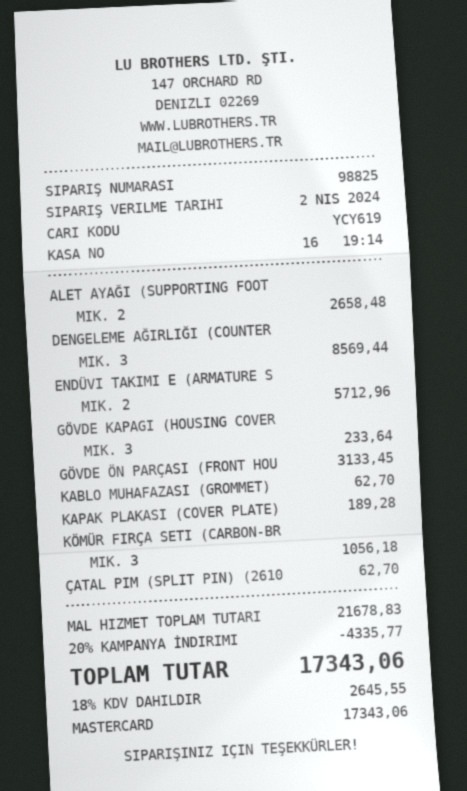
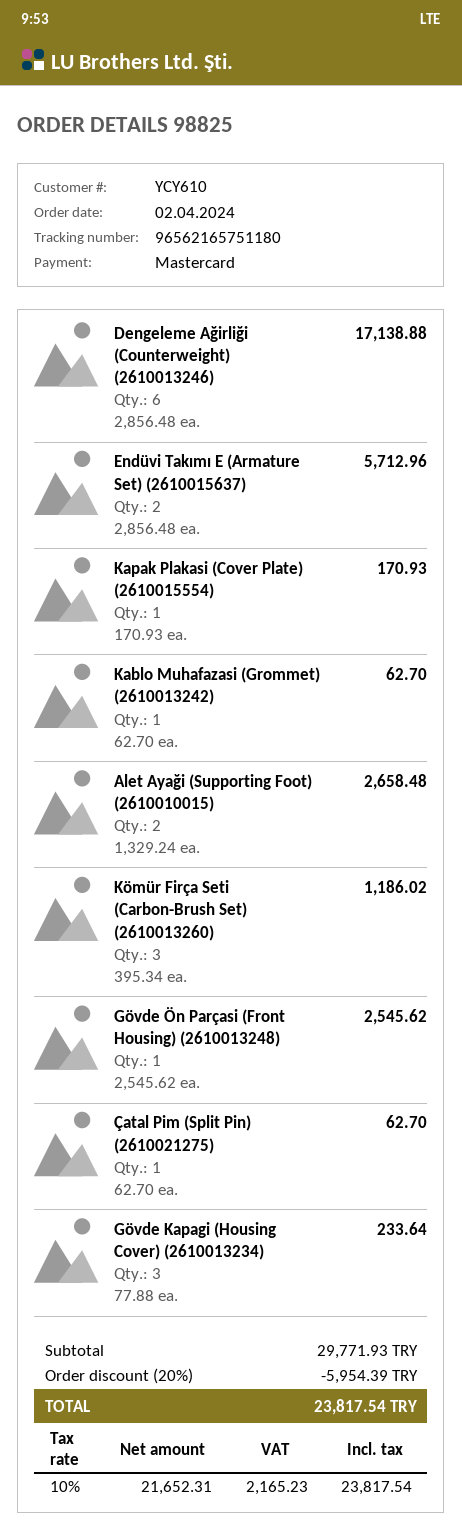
customer number: YCY619 -> YCY610
DENGELEME AĞIRLIĞI (COUNTER: 3 for 8569.44 -> 6 for 17138.88
GÖVDE ÖN PARÇASI (FRONT HOU: 1 for 3133.45 -> 1 for 2545.62
KAPAK PLAKASI (COVER PLATE): 1 for 189.28 -> 1 for 170.93
KÖMÜR FIRÇA SETI (CARBON-BR: 3 for 1056.18 -> 3 for 1186.02
subtotal: 21678.83 -> 29771.93
discount: 20% = 4335.77 -> 20% = 5954.39
tax: 18% = 2645.55 -> 10% = 2165.23
total: 17343.06 -> 23817.54

